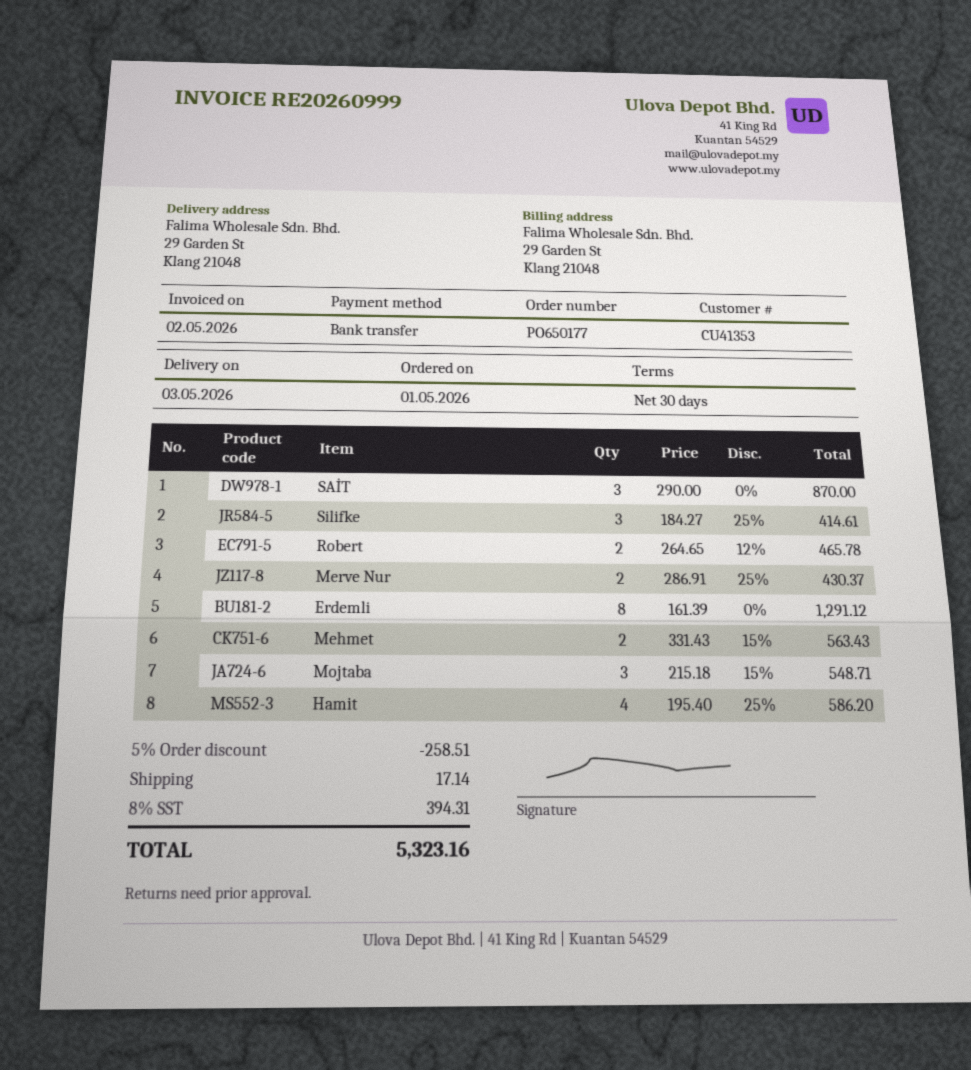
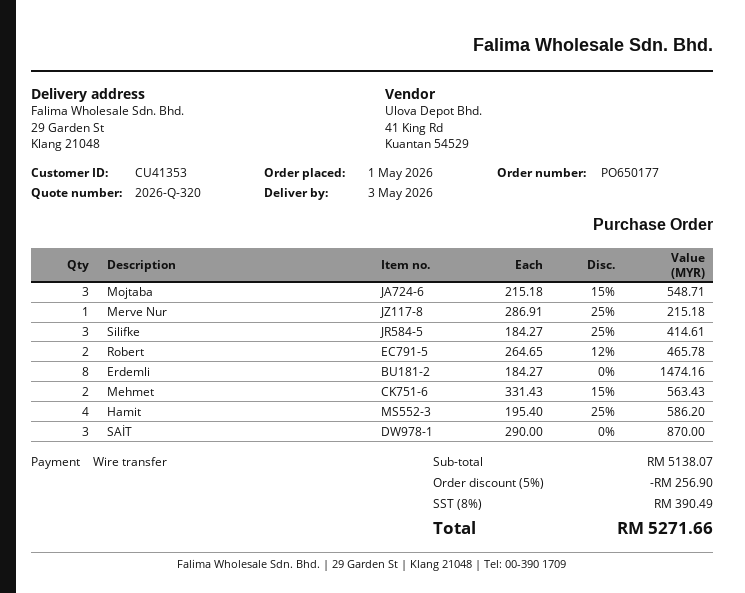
Merve Nur: 2 x 286.91 - 25% = 430.37 -> 1 x 286.91 - 25% = 215.18
Erdemli: 8 x 161.39 = 1291.12 -> 8 x 184.27 = 1474.16
discount: 5% = 258.51 -> 5% = 256.90
shipping: 17.14 -> none
tax: 8% = 394.31 -> 8% = 390.49
total: 5323.16 -> 5271.66

